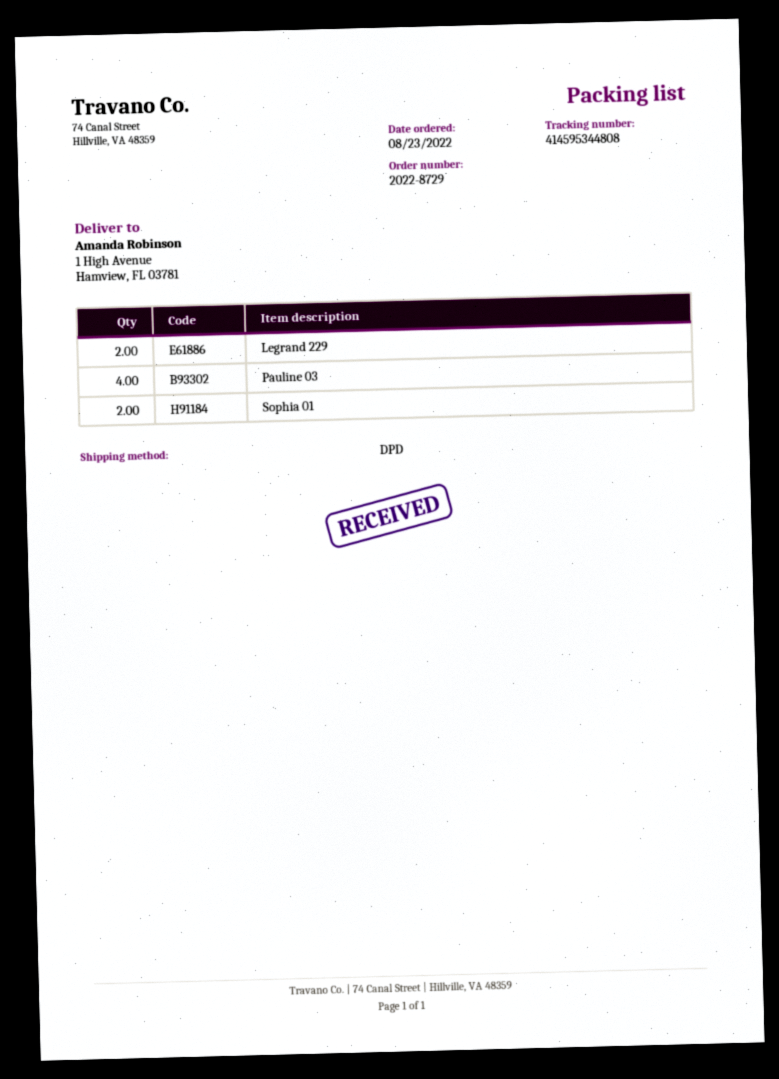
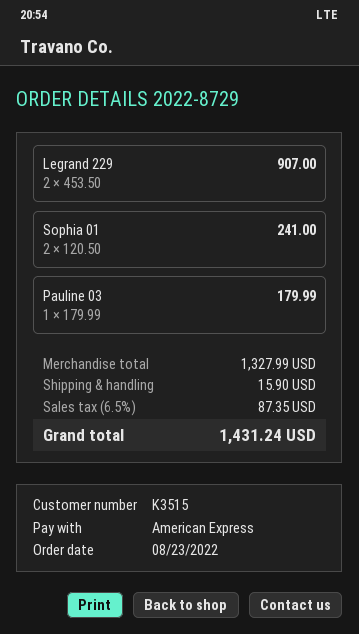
Pauline 03: 4 -> 1

